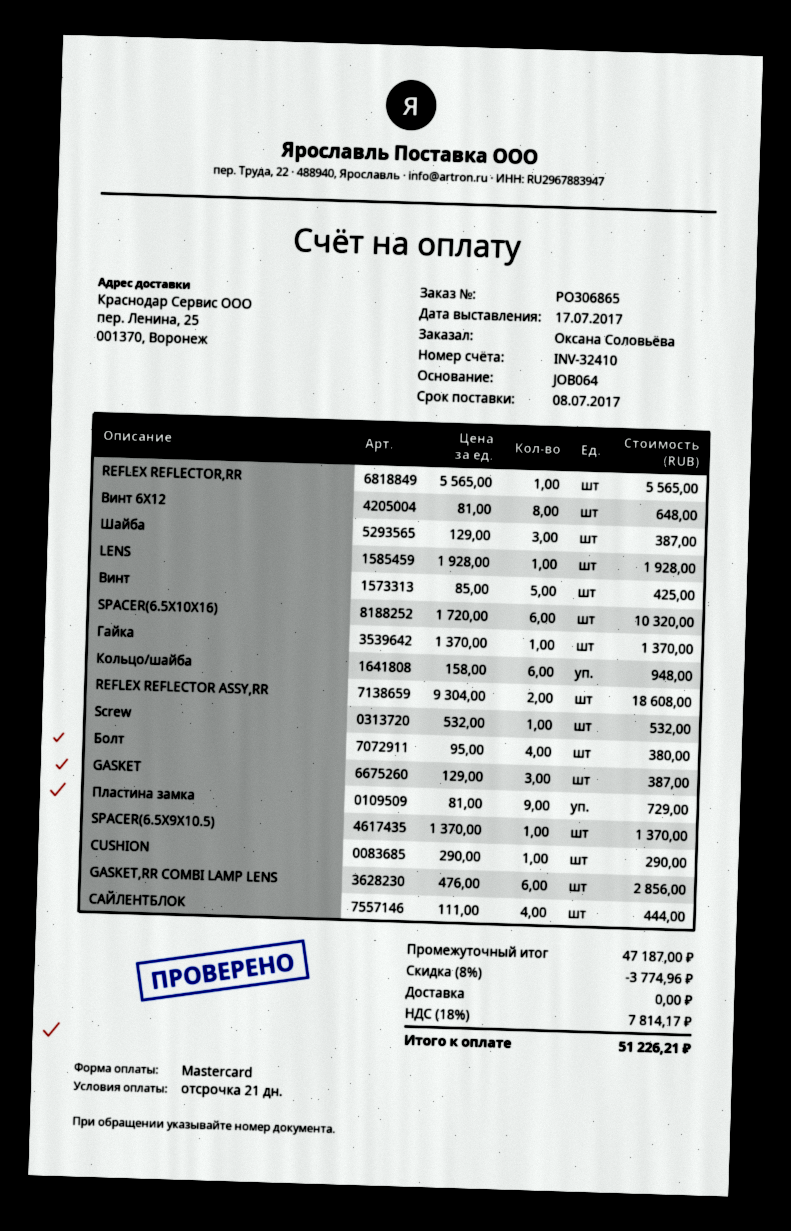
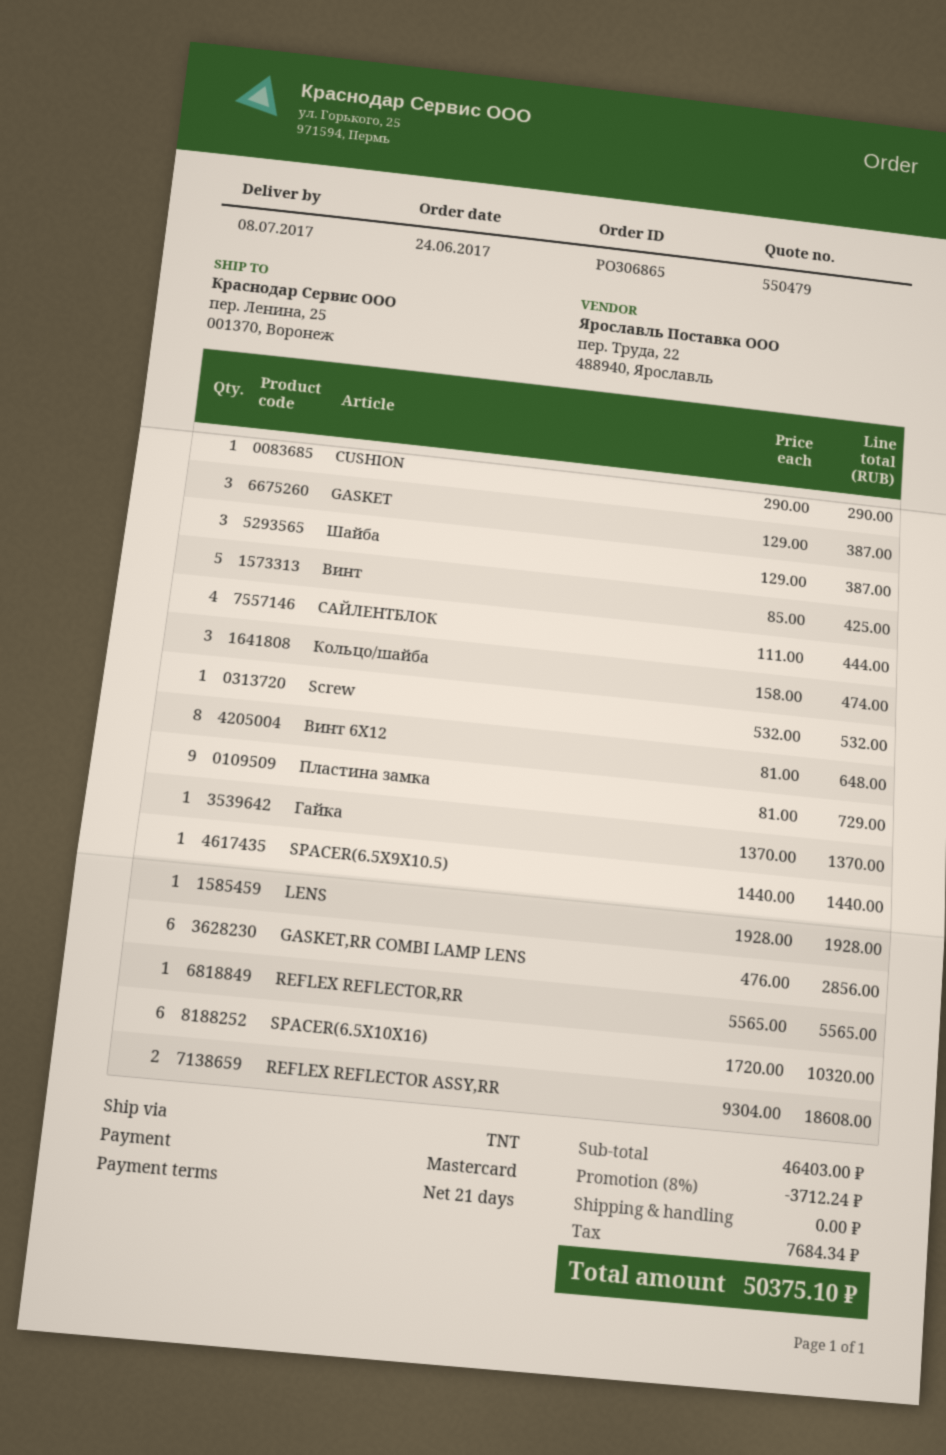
Кольцо/шайба: 6 x 158.00 = 948.00 -> 3 x 158.00 = 474.00
Болт: 4 x 95.00 = 380.00 -> none
SPACER(6.5X9X10.5): 1 x 1370.00 = 1370.00 -> 1 x 1440.00 = 1440.00
subtotal: 47187.00 -> 46403.00
discount: 8% = 3774.96 -> 8% = 3712.24
tax: 7814.17 -> 7684.34
total: 51226.21 -> 50375.10

